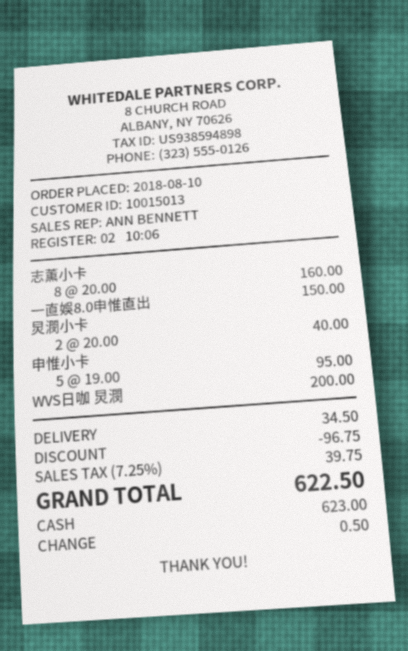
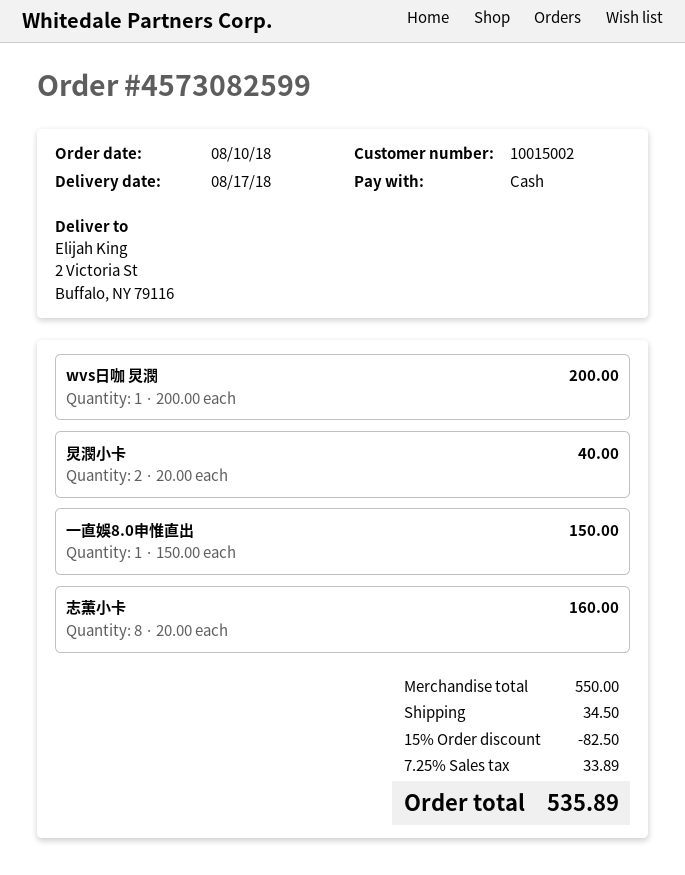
customer number: 10015013 -> 10015002
申惟小卡: 5 x 19.00 = 95.00 -> none
discount: 96.75 -> 82.50
tax: 7.25% = 39.75 -> 7.25% = 33.89
total: 622.50 -> 535.89

